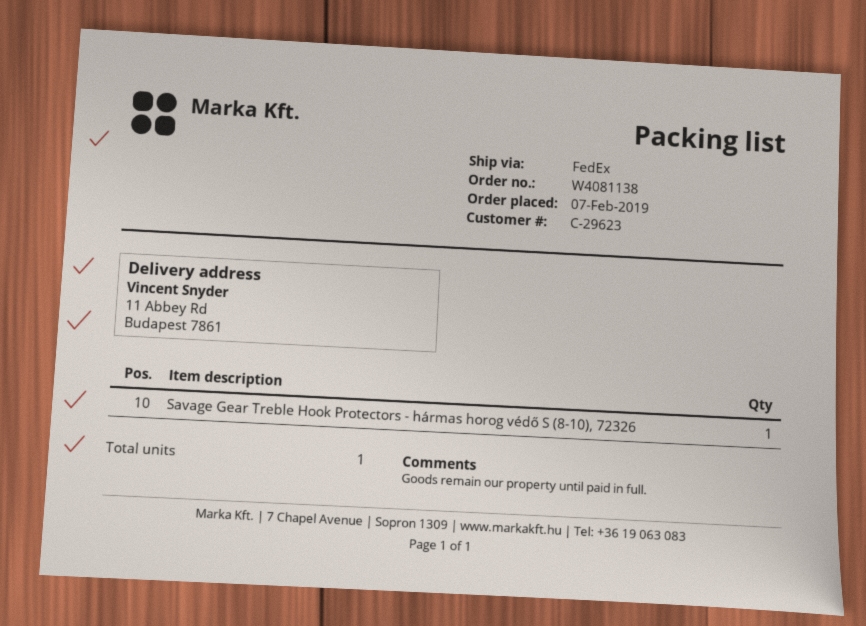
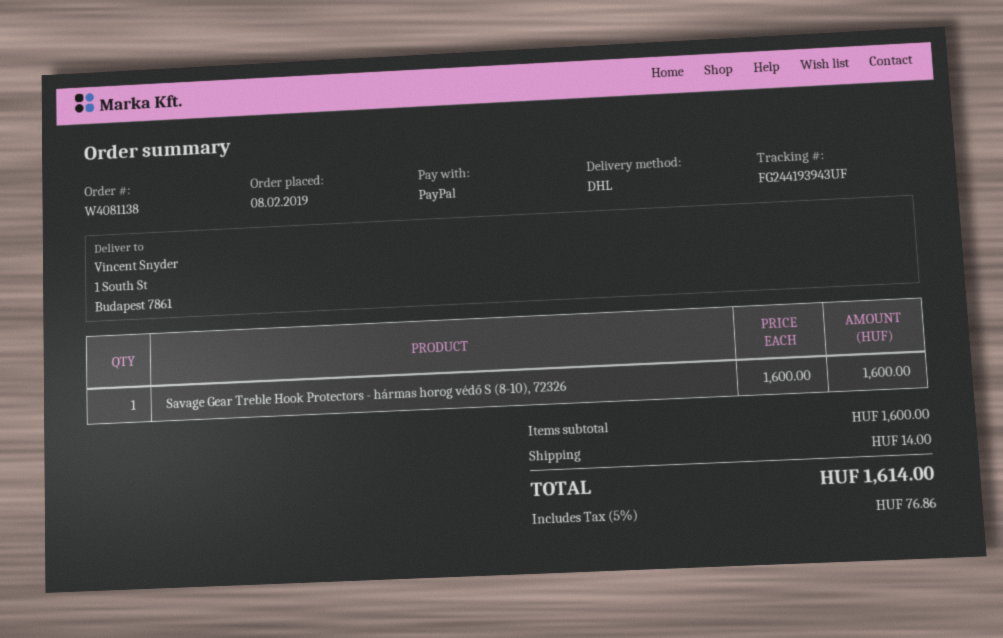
order date: 2019-02-07 -> 2019-02-08
shipping method: FedEx -> DHL
ship to: 11 Abbey Rd, Budapest 7861 -> 1 South St, Budapest 7861

